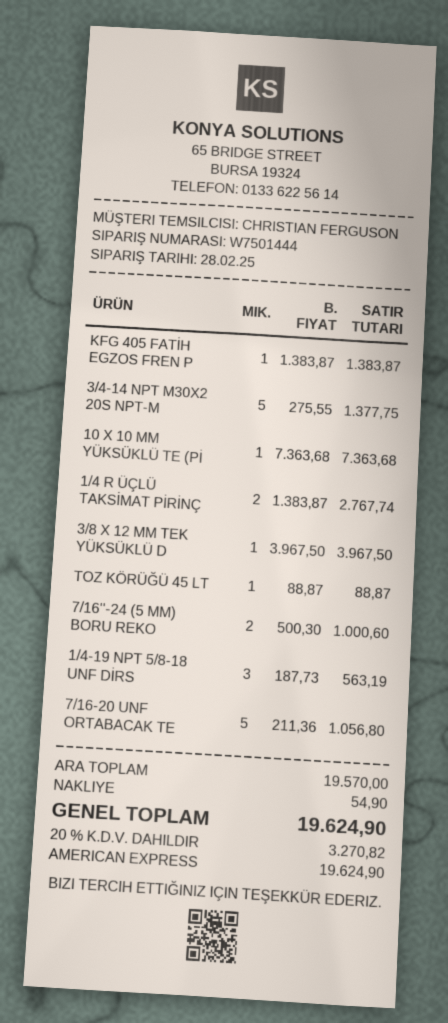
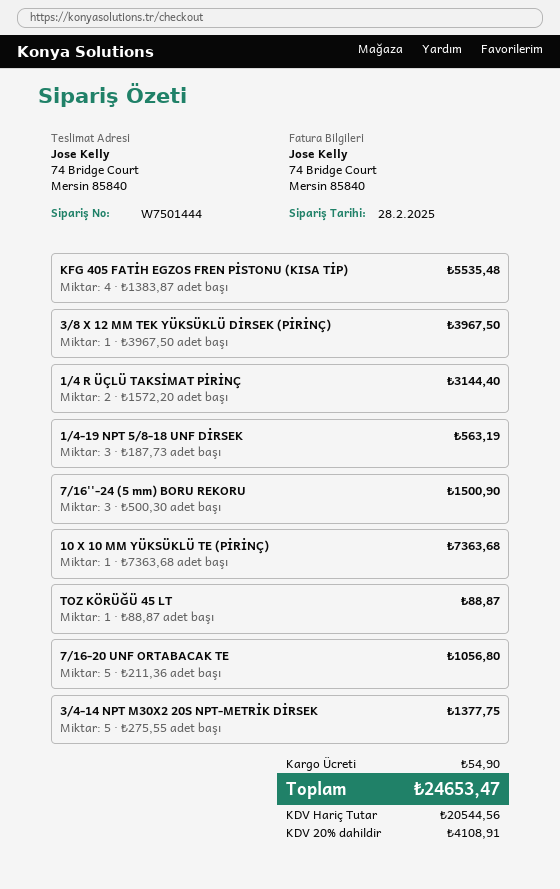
KFG 405 FATİH EGZOS FREN P: 1 x 1383.87 = 1383.87 -> 4 x 1383.87 = 5535.48
1/4 R ÜÇLÜ TAKSİMAT PİRİNÇ: 2 x 1383.87 = 2767.74 -> 2 x 1572.20 = 3144.40
7/16''-24 (5 MM) BORU REKO: 2 x 500.30 = 1000.60 -> 3 x 500.30 = 1500.90
tax: 20% = 3270.82 -> 20% = 4108.91
total: 19624.90 -> 24653.47

